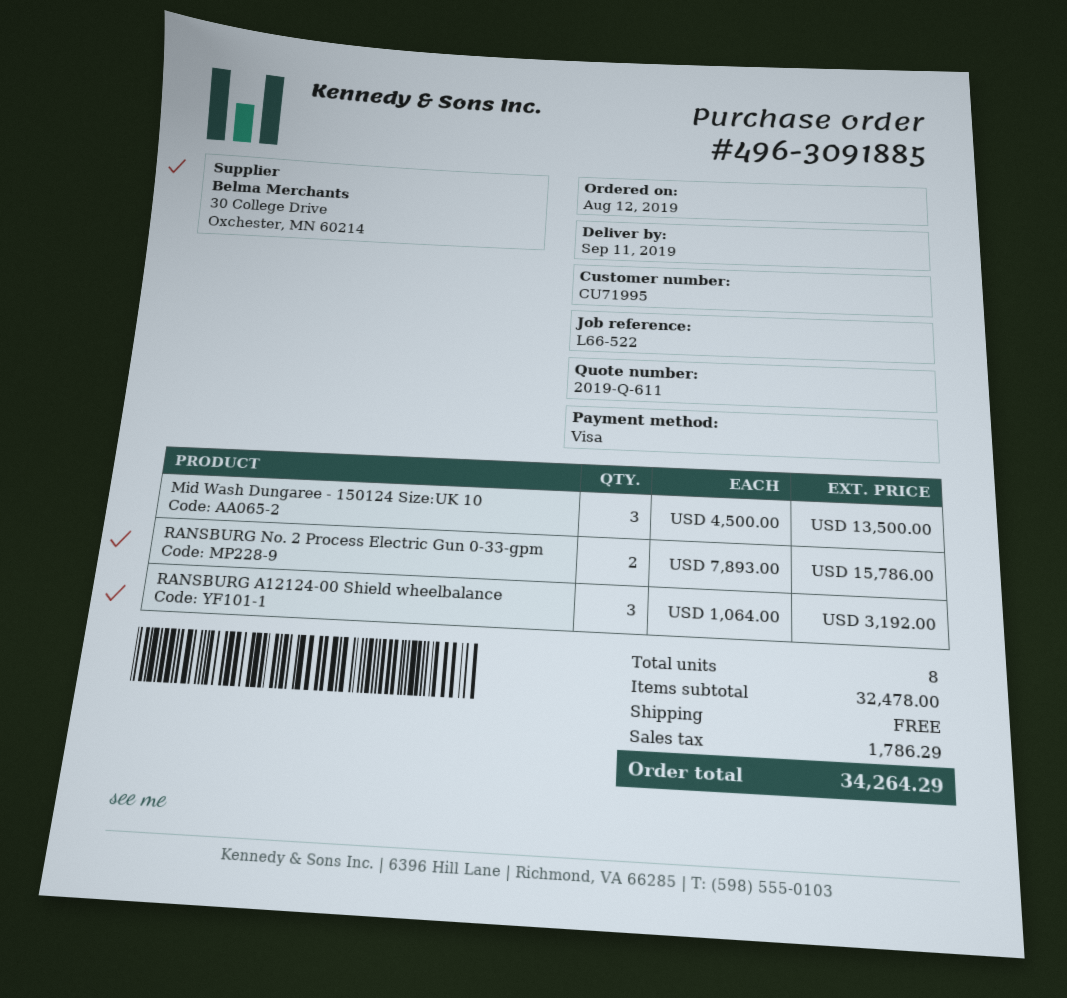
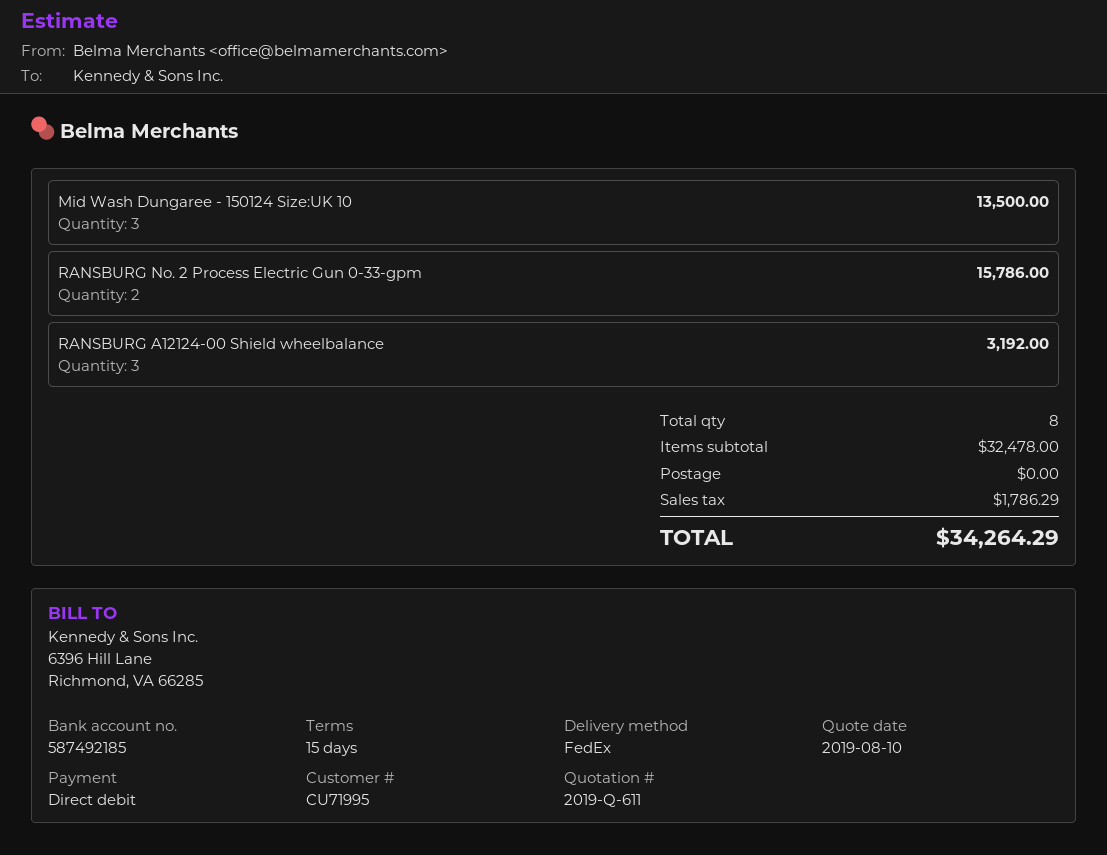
payment method: Visa -> direct debit

